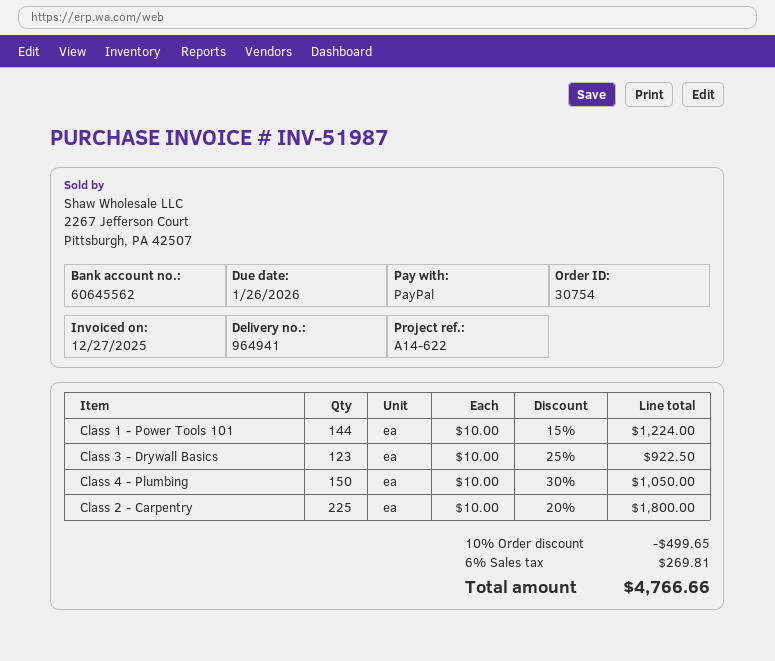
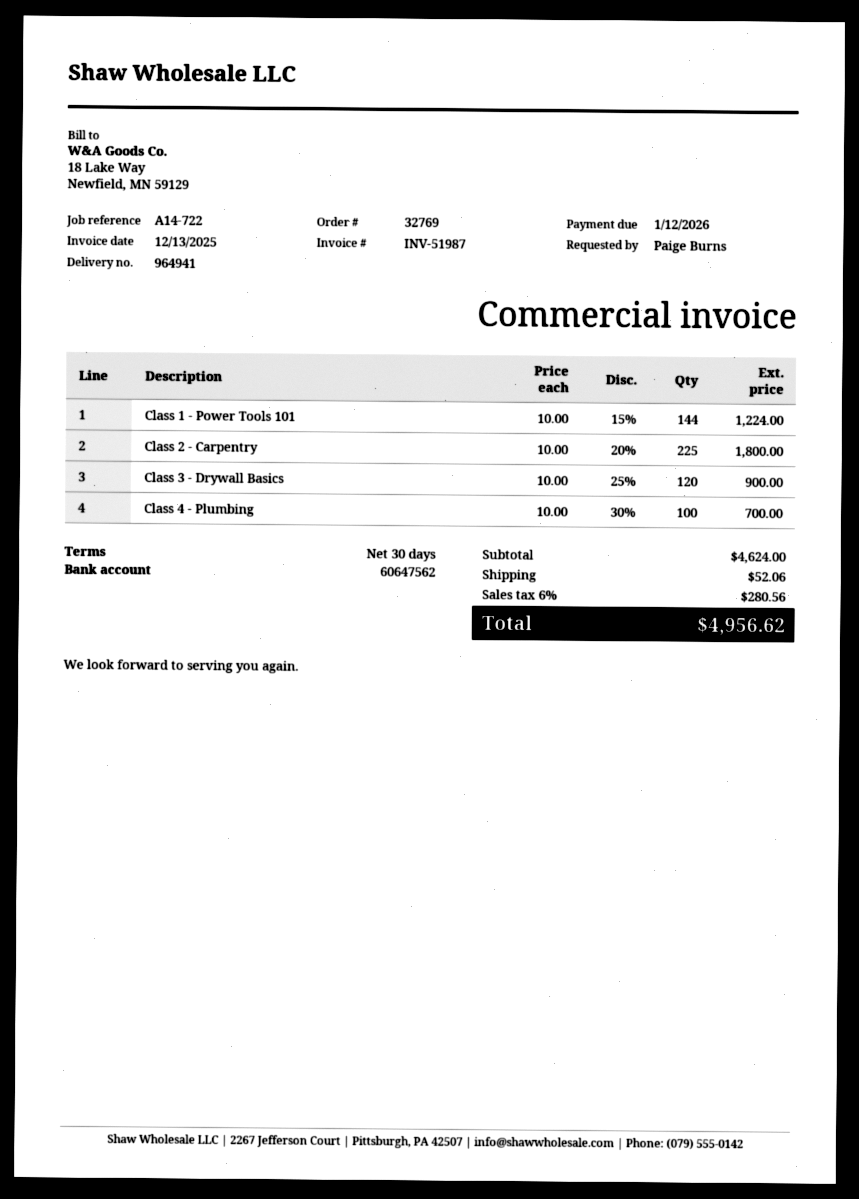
order number: 30754 -> 32769
invoice date: 2025-12-27 -> 2025-12-13
due date: 2026-01-26 -> 2026-01-12
reference: A14-622 -> A14-722
bank account: 60645562 -> 60647562
Class 3 - Drywall Basics: 123 x 10.00 - 25% = 922.50 -> 120 x 10.00 - 25% = 900.00
Class 4 - Plumbing: 150 x 10.00 - 30% = 1050.00 -> 100 x 10.00 - 30% = 700.00
discount: 10% = 499.65 -> none
shipping: none -> 52.06
tax: 6% = 269.81 -> 6% = 280.56
total: 4766.66 -> 4956.62

